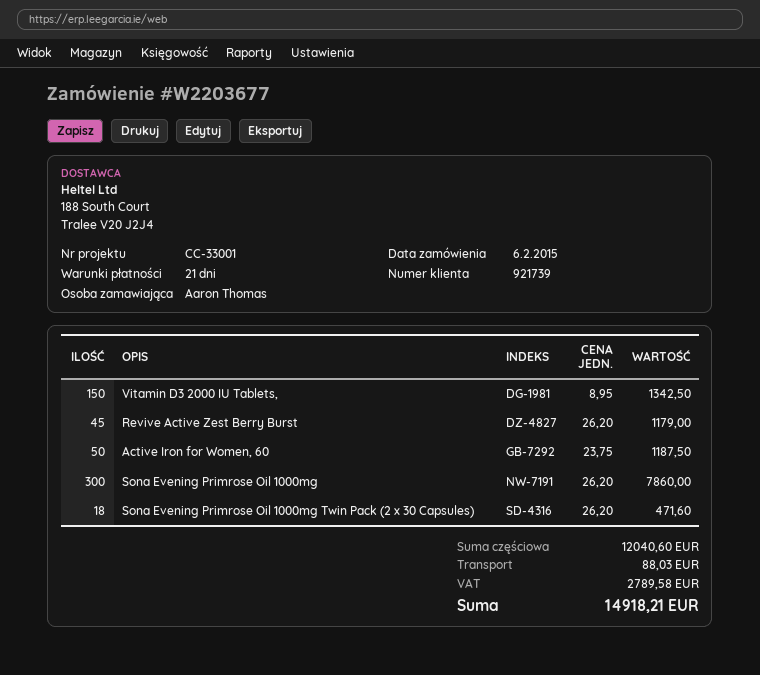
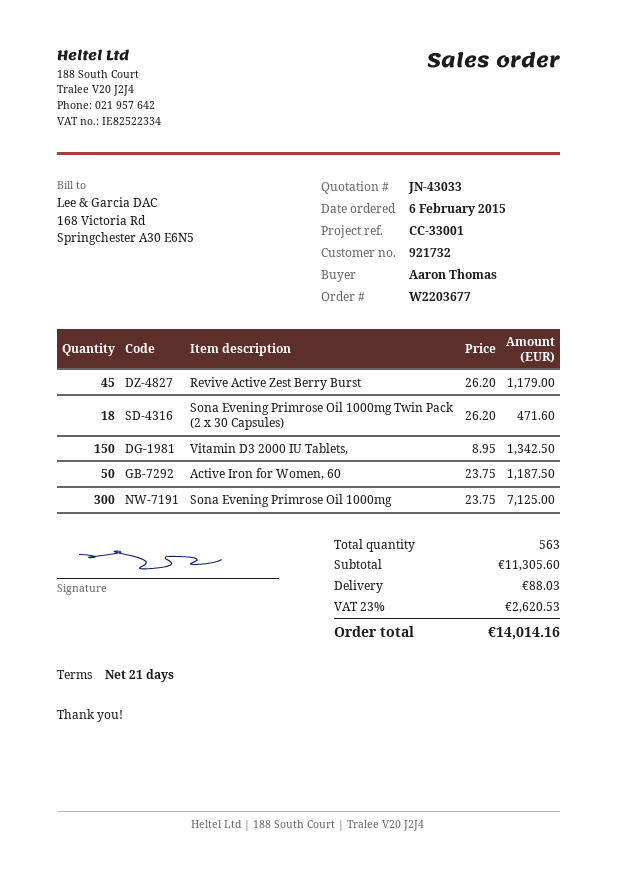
customer number: 921739 -> 921732
Sona Evening Primrose Oil 1000mg: 300 x 26.20 = 7860.00 -> 300 x 23.75 = 7125.00
subtotal: 12040.60 -> 11305.60
tax: 2789.58 -> 2620.53
total: 14918.21 -> 14014.16

